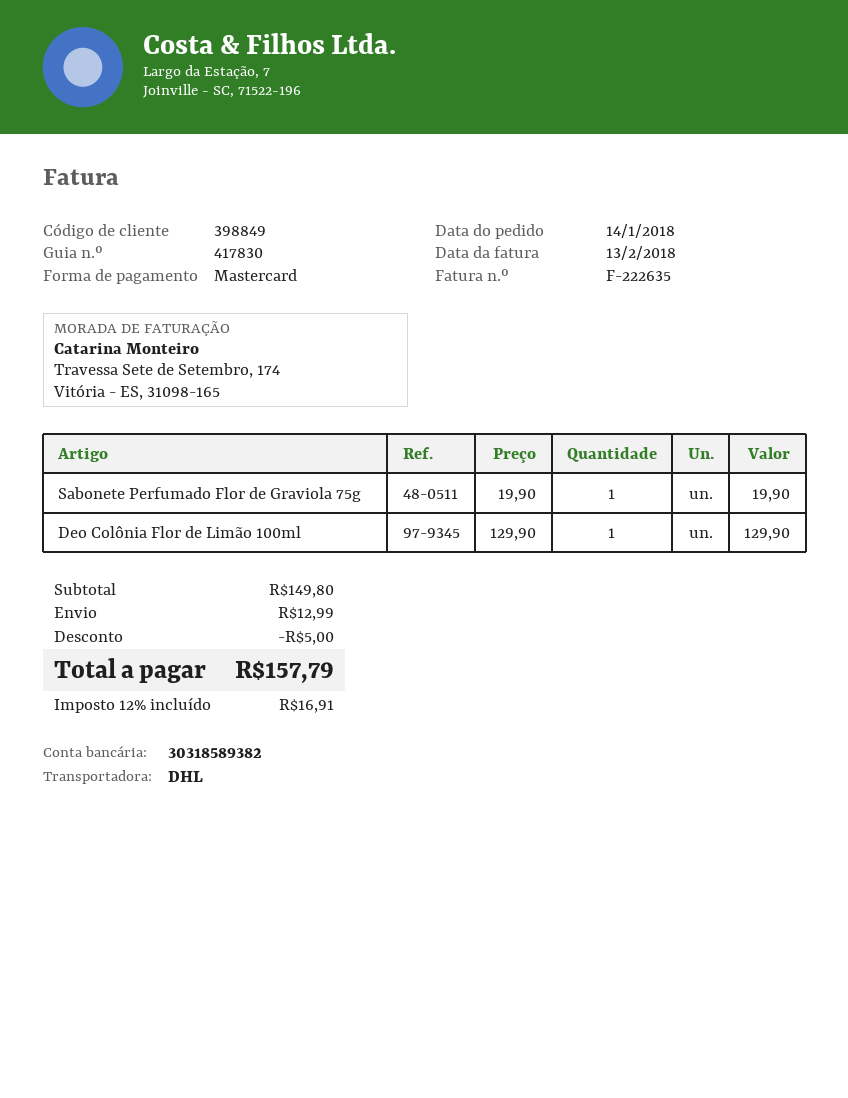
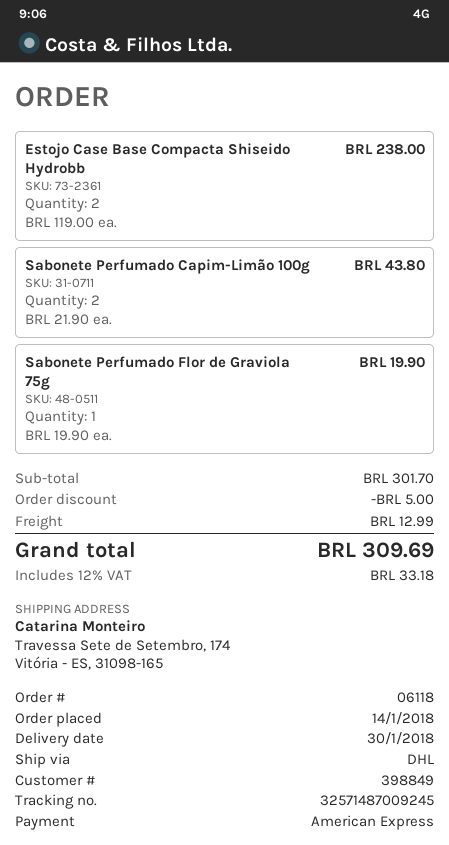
payment method: Mastercard -> American Express
Deo Colônia Flor de Limão 100ml: 1 x 129.90 = 129.90 -> none
Estojo Case Base Compacta Shiseido Hydrobb: none -> 2 x 119.00 = 238.00
Sabonete Perfumado Capim-Limão 100g: none -> 2 x 21.90 = 43.80
subtotal: 149.80 -> 301.70
tax: 12% = 16.91 -> 12% = 33.18
total: 157.79 -> 309.69

